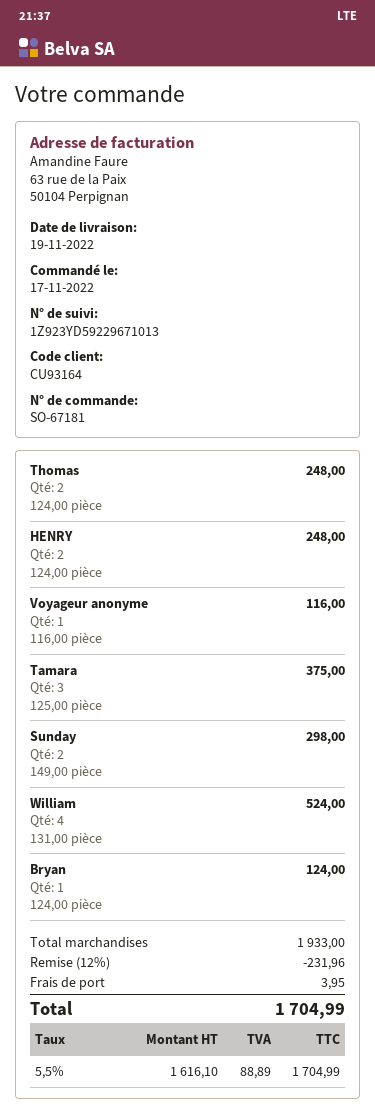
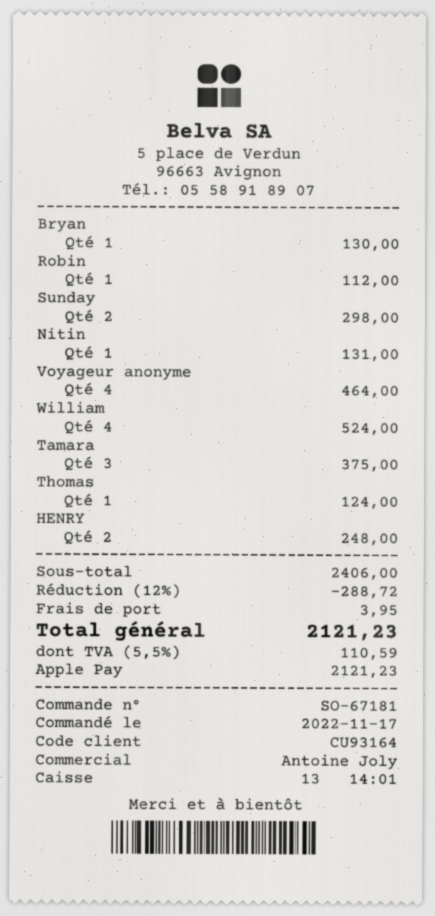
Thomas: 2 for 248.00 -> 1 for 124.00
Voyageur anonyme: 1 for 116.00 -> 4 for 464.00
Bryan: 1 for 124.00 -> 1 for 130.00
Robin: none -> 1 for 112.00
Nitin: none -> 1 for 131.00
subtotal: 1933.00 -> 2406.00
discount: 12% = 231.96 -> 12% = 288.72
tax: 5.5% = 88.89 -> 5.5% = 110.59
total: 1704.99 -> 2121.23

